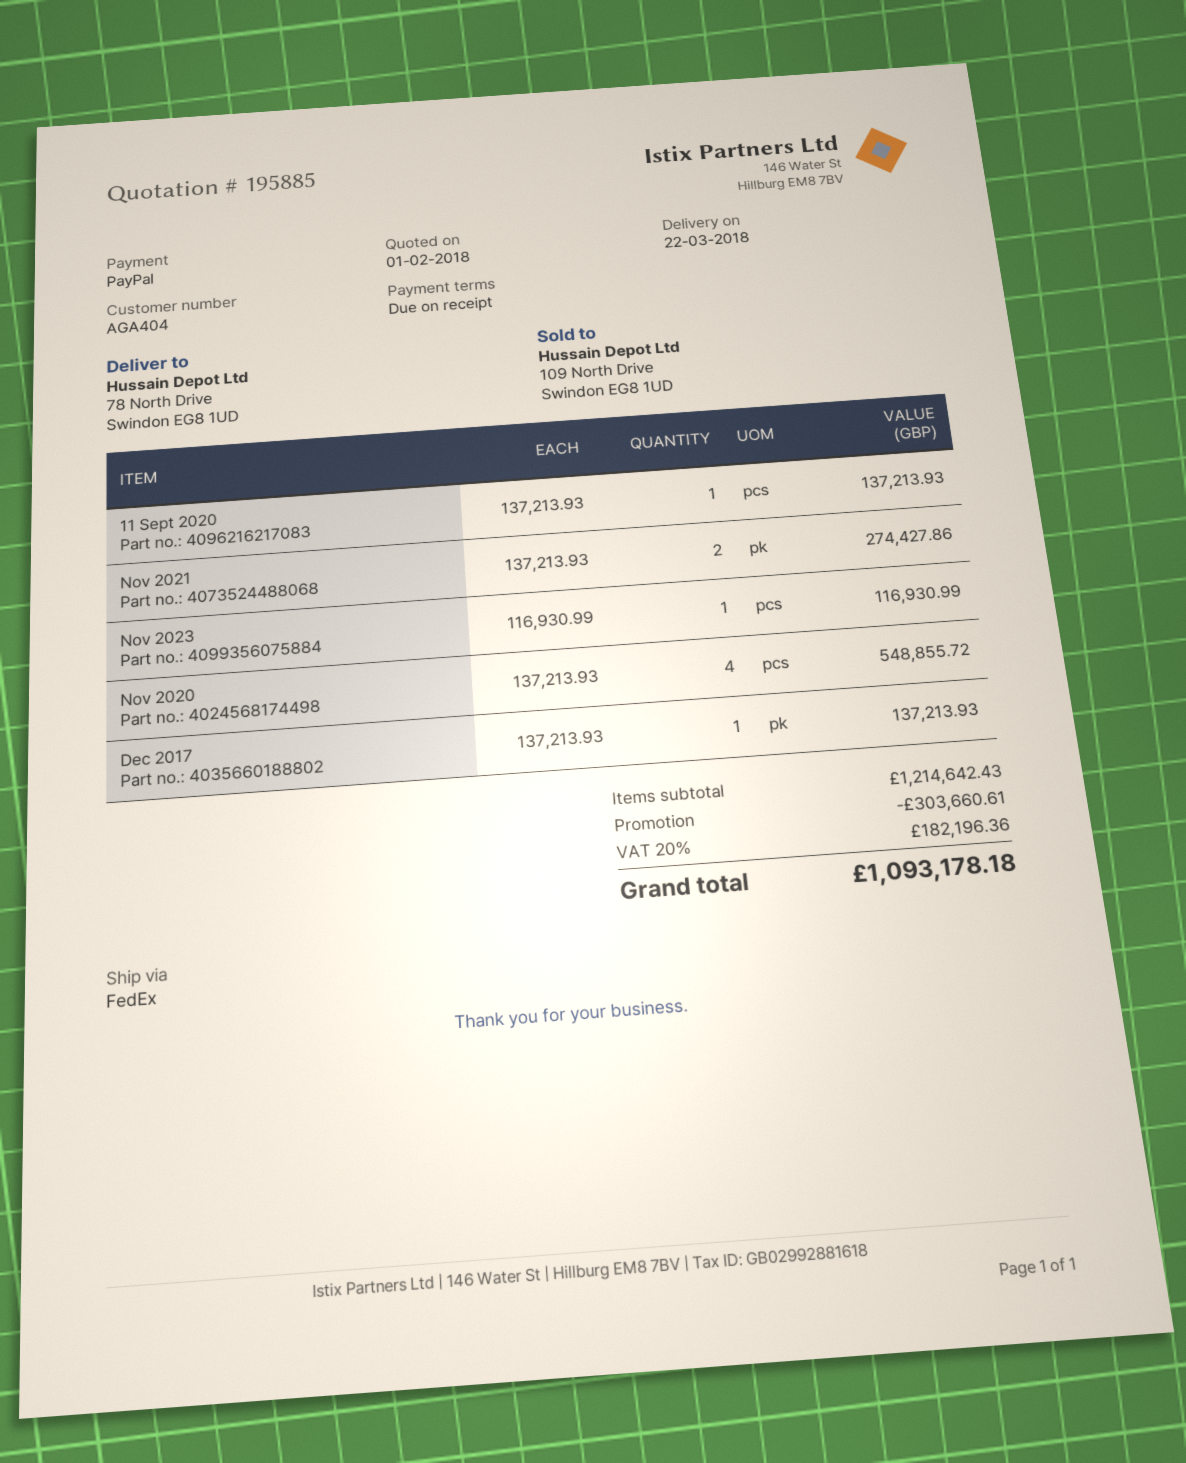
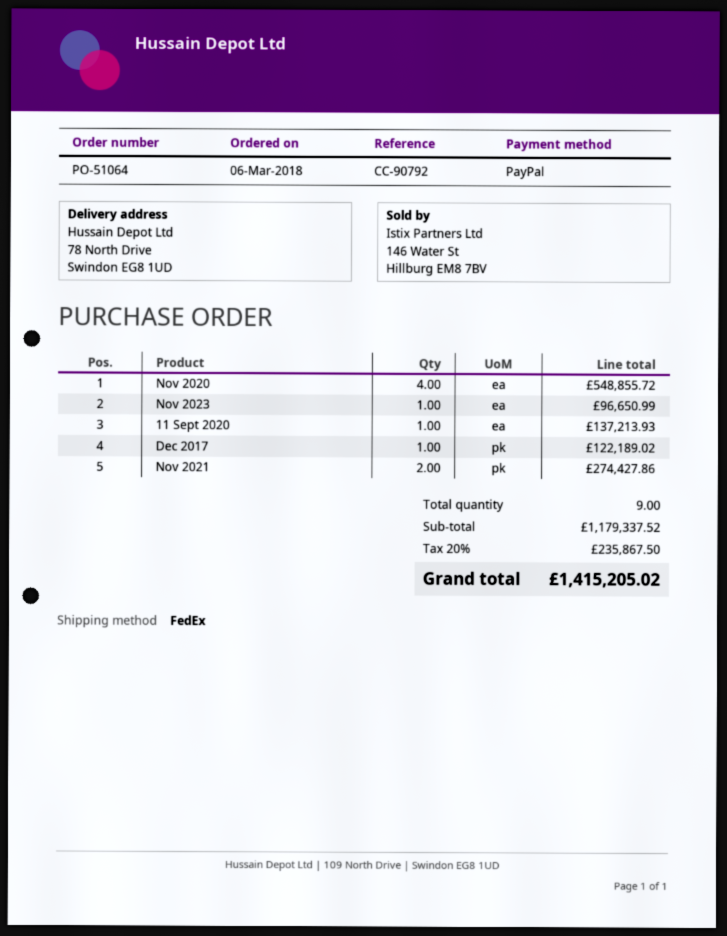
Nov 2023: 1 for 116930.99 -> 1 for 96650.99
Dec 2017: 1 for 137213.93 -> 1 for 122189.02
subtotal: 1214642.43 -> 1179337.52
discount: 303660.61 -> none
tax: 20% = 182196.36 -> 20% = 235867.50
total: 1093178.18 -> 1415205.02

